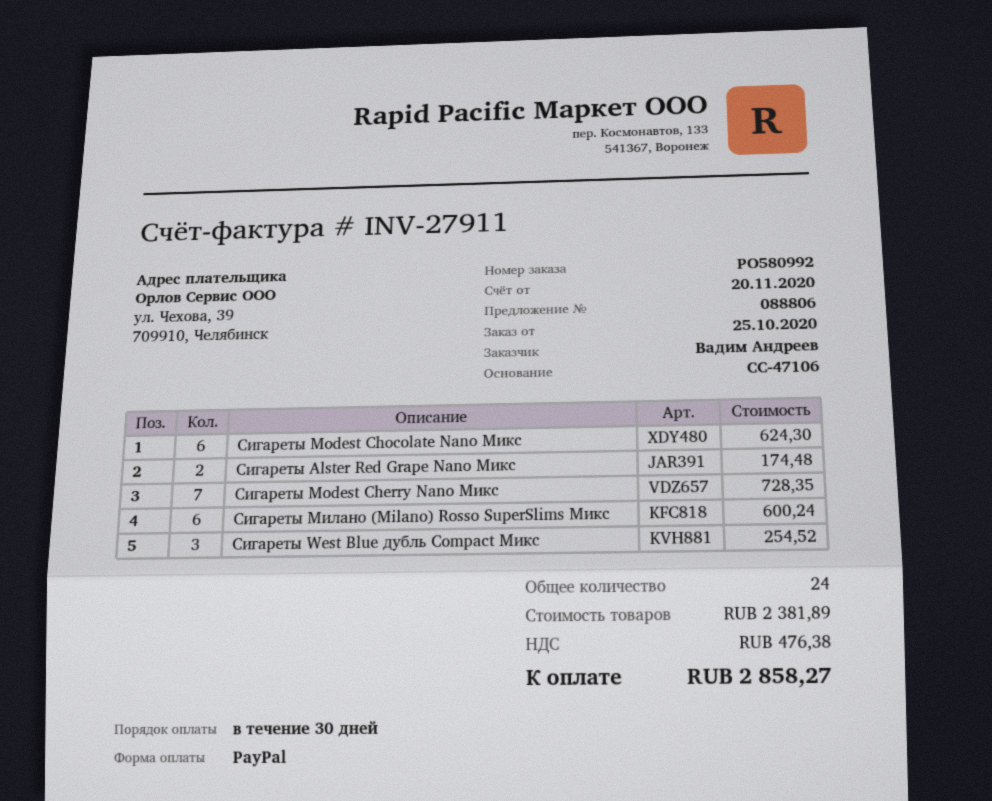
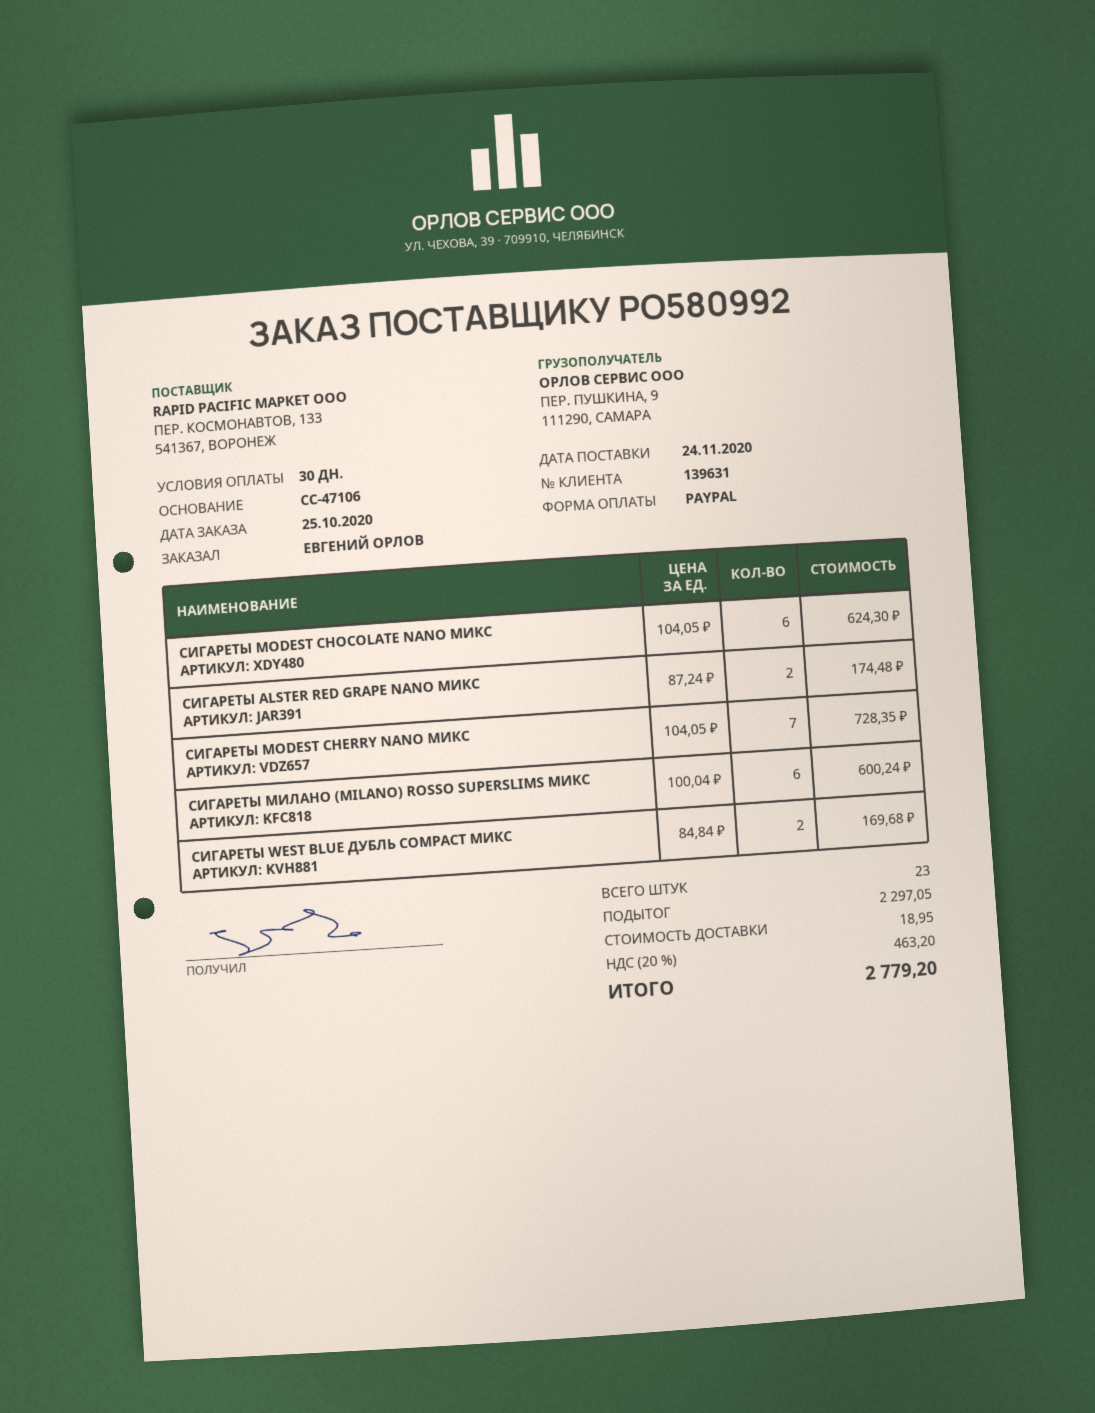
ordered by: Вадим Андреев -> ЕВГЕНИЙ ОРЛОВ
Сигареты West Blue дубль Compact Микс: 3 for 254.52 -> 2 for 169.68
total quantity: 24 -> 23
subtotal: 2381.89 -> 2297.05
shipping: none -> 18.95
tax: 476.38 -> 463.20
total: 2858.27 -> 2779.20

